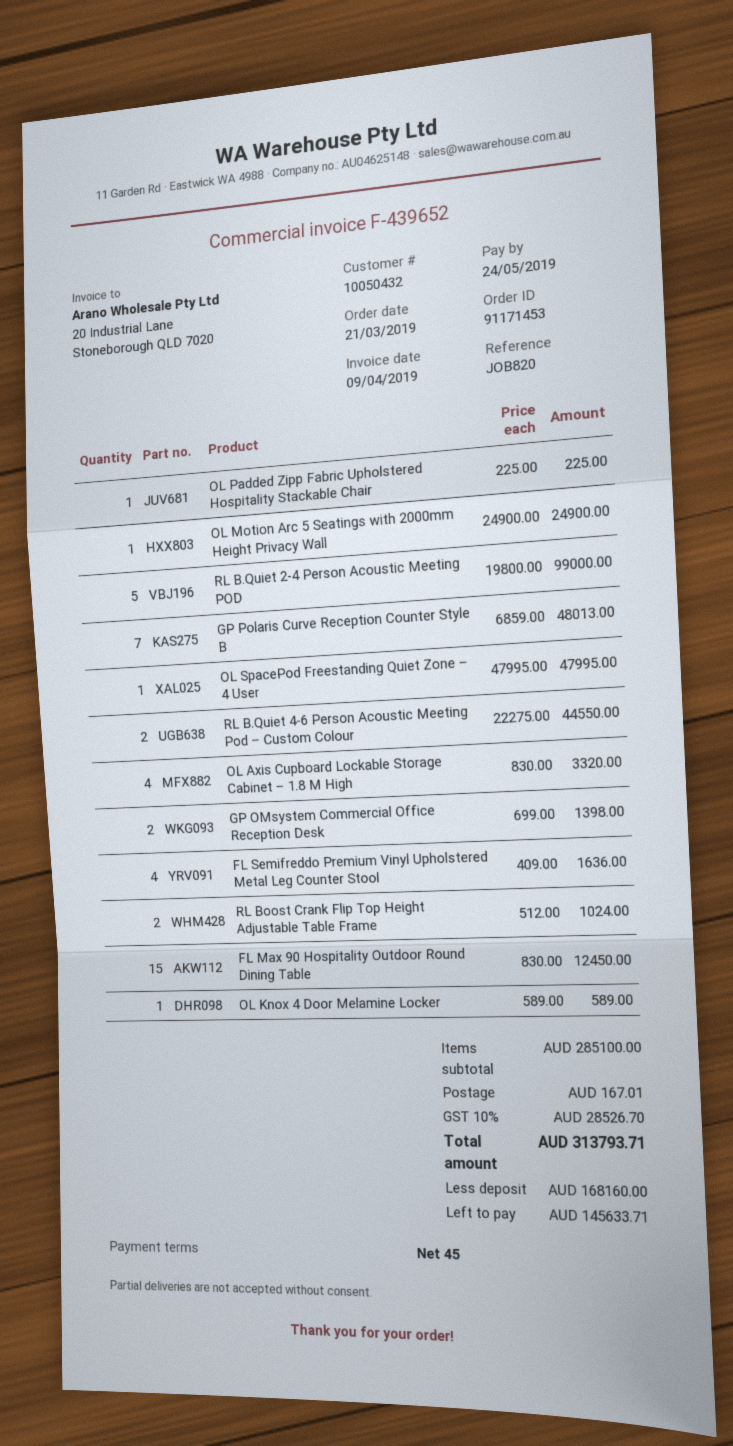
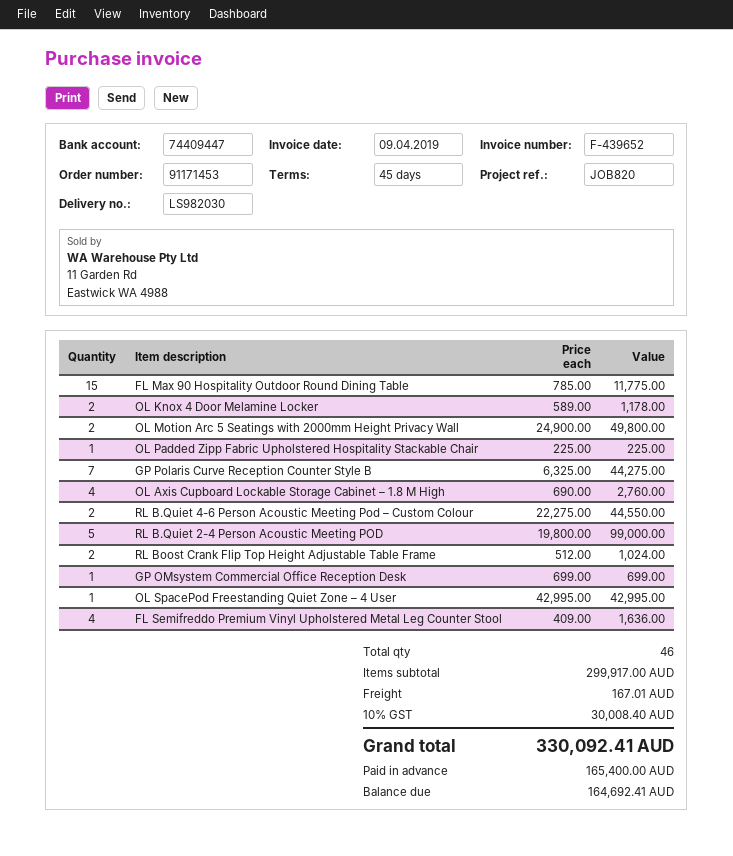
OL Motion Arc 5 Seatings with 2000mm Height Privacy Wall: 1 x 24900.00 = 24900.00 -> 2 x 24900.00 = 49800.00
GP Polaris Curve Reception Counter Style B: 7 x 6859.00 = 48013.00 -> 7 x 6325.00 = 44275.00
OL SpacePod Freestanding Quiet Zone – 4 User: 1 x 47995.00 = 47995.00 -> 1 x 42995.00 = 42995.00
OL Axis Cupboard Lockable Storage Cabinet – 1.8 M High: 4 x 830.00 = 3320.00 -> 4 x 690.00 = 2760.00
GP OMsystem Commercial Office Reception Desk: 2 x 699.00 = 1398.00 -> 1 x 699.00 = 699.00
FL Max 90 Hospitality Outdoor Round Dining Table: 15 x 830.00 = 12450.00 -> 15 x 785.00 = 11775.00
OL Knox 4 Door Melamine Locker: 1 x 589.00 = 589.00 -> 2 x 589.00 = 1178.00
subtotal: 285100.00 -> 299917.00
tax: 10% = 28526.70 -> 10% = 30008.40
total: 313793.71 -> 330092.41
deposit: 168160.00 -> 165400.00
balance: 145633.71 -> 164692.41

